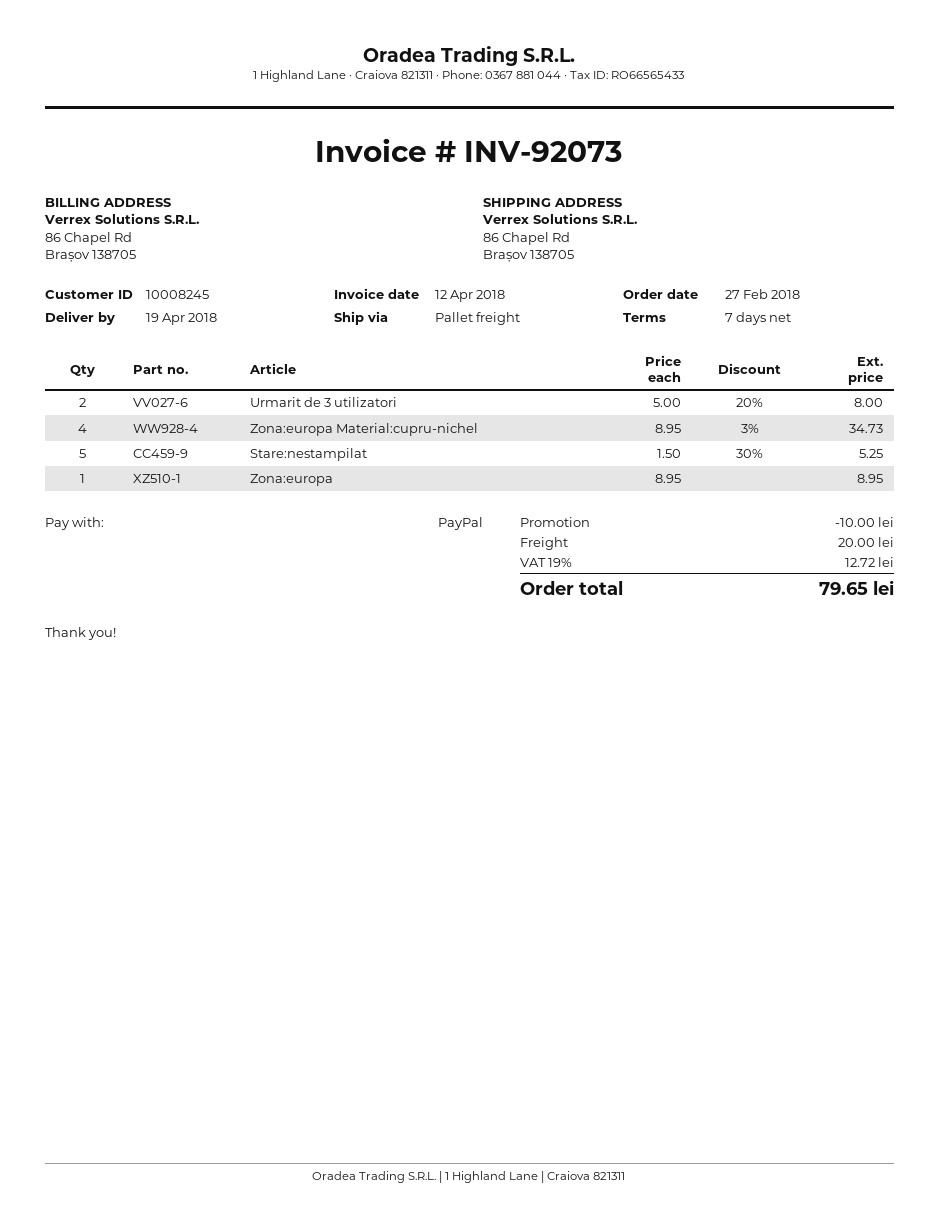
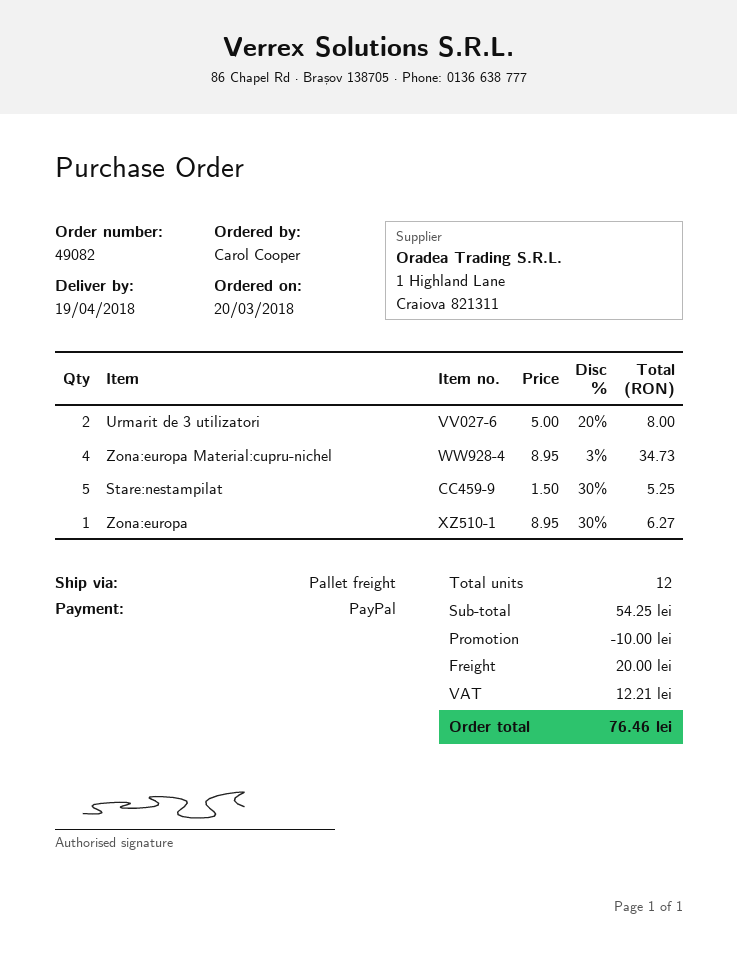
order date: 2018-02-27 -> 2018-03-20
Zona:europa: 1 x 8.95 = 8.95 -> 1 x 8.95 - 30% = 6.27
tax: 12.72 -> 12.21
total: 79.65 -> 76.46

